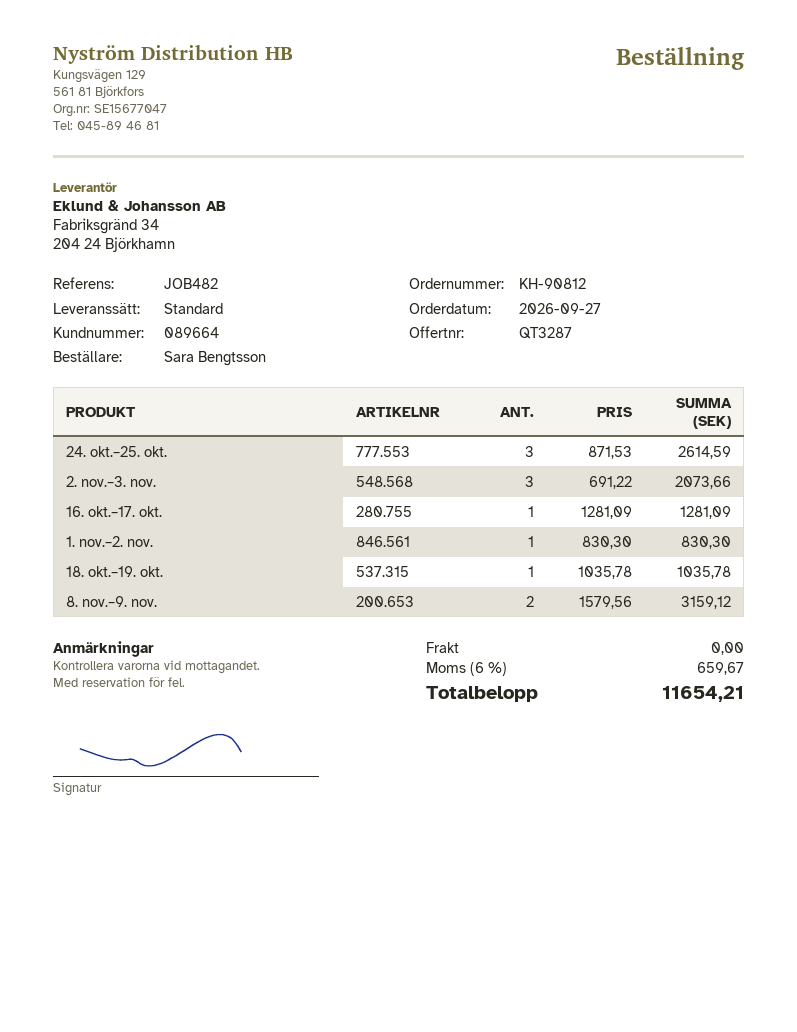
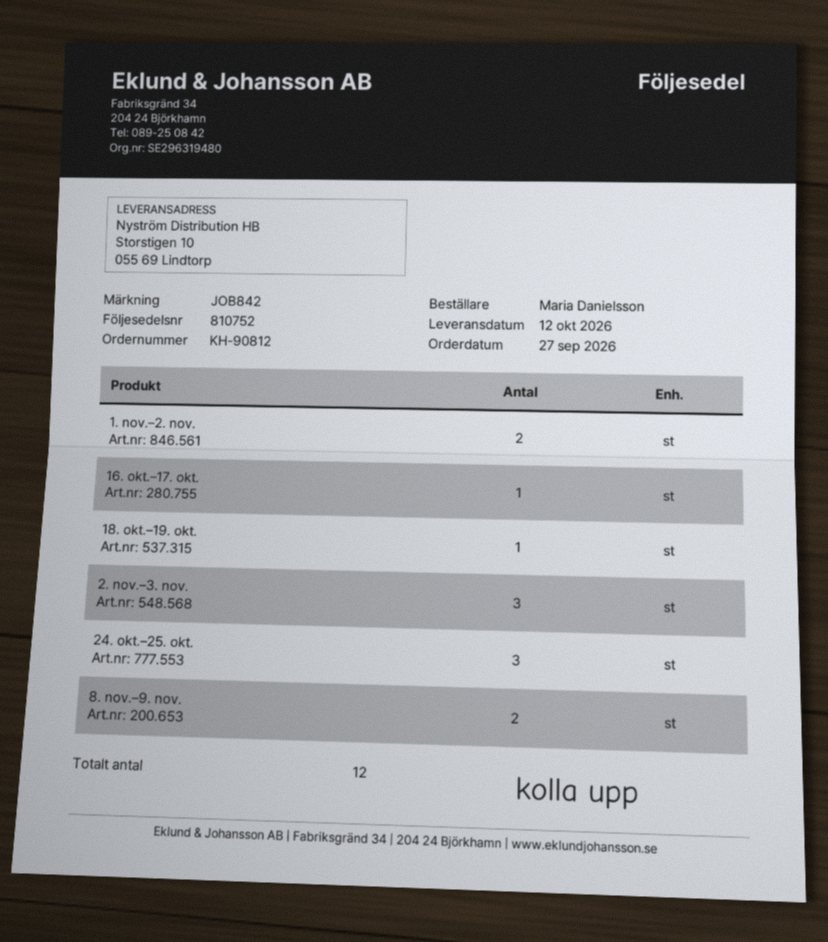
reference: JOB482 -> JOB842
ordered by: Sara Bengtsson -> Maria Danielsson
1. nov.–2. nov.: 1 -> 2

